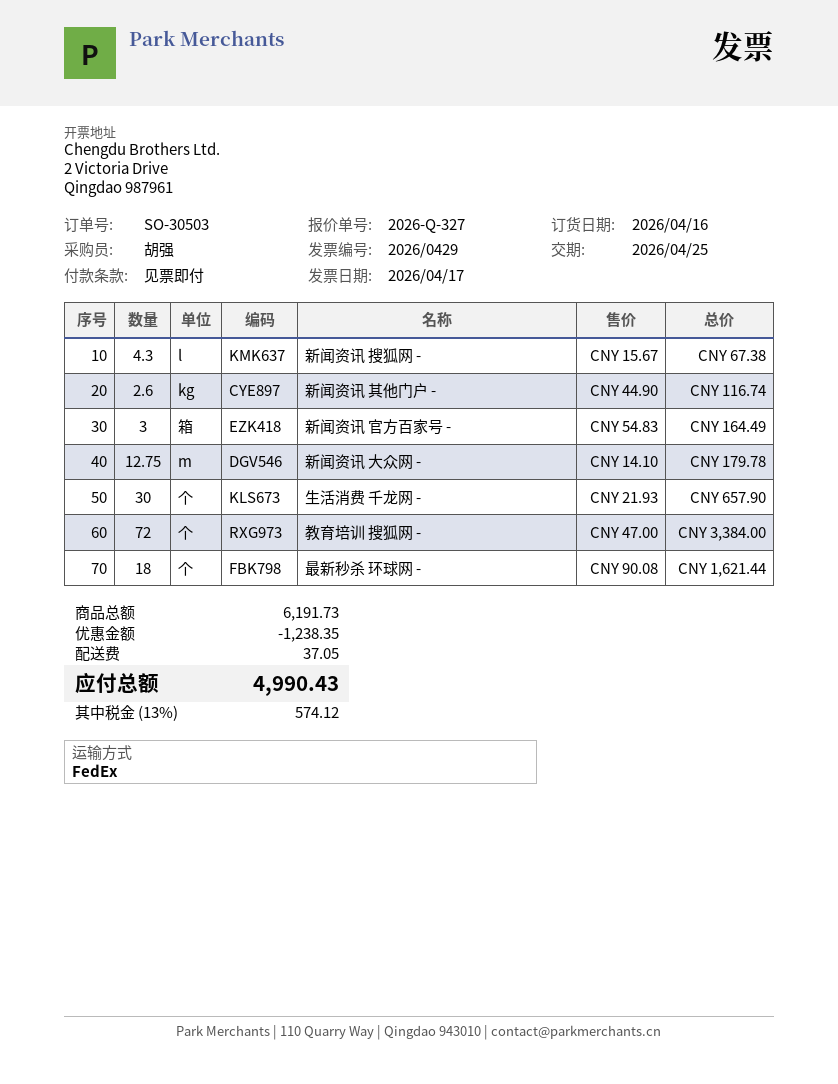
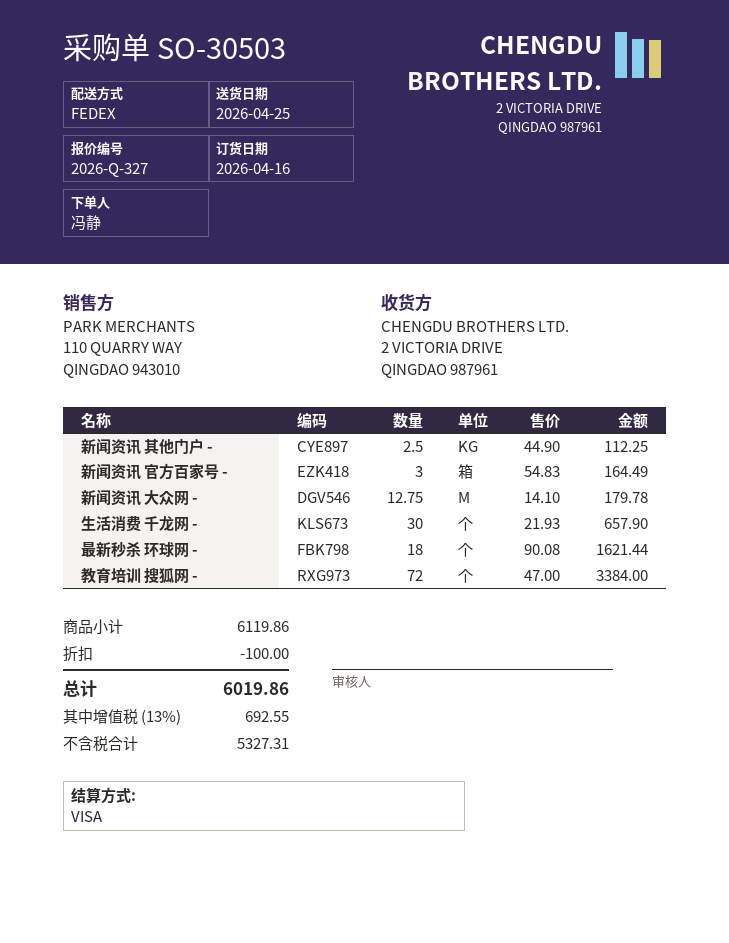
ordered by: 胡强 -> 冯静
新闻资讯 搜狐网 -: 4.3 x 15.67 = 67.38 -> none
新闻资讯 其他门户 -: 2.6 x 44.90 = 116.74 -> 2.5 x 44.90 = 112.25
subtotal: 6191.73 -> 6119.86
discount: 1238.35 -> 100.00
shipping: 37.05 -> none
tax: 13% = 574.12 -> 13% = 692.55
total: 4990.43 -> 6019.86

